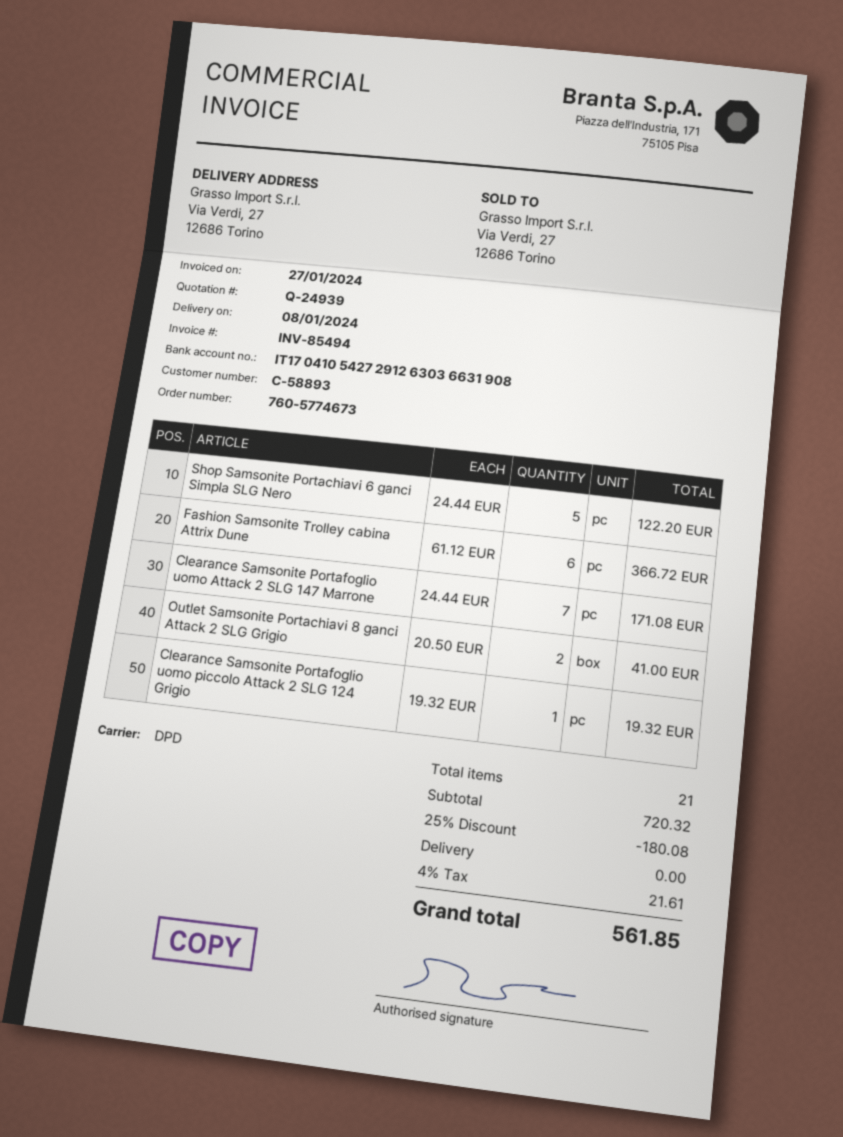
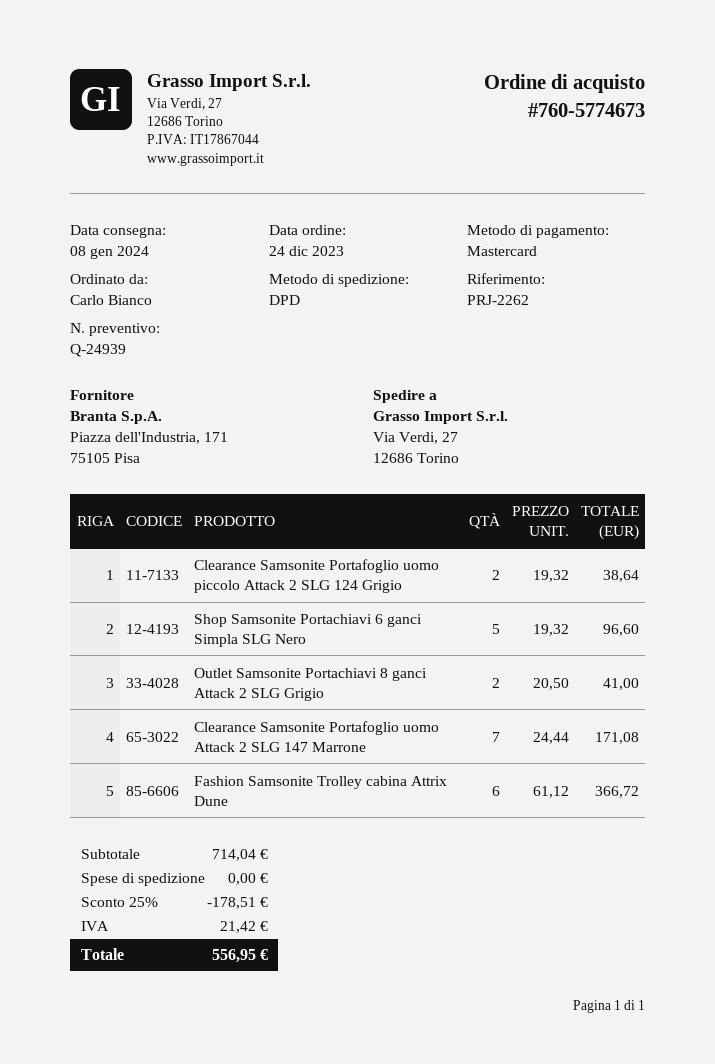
Shop Samsonite Portachiavi 6 ganci Simpla SLG Nero: 5 x 24.44 = 122.20 -> 5 x 19.32 = 96.60
Clearance Samsonite Portafoglio uomo piccolo Attack 2 SLG 124 Grigio: 1 x 19.32 = 19.32 -> 2 x 19.32 = 38.64
subtotal: 720.32 -> 714.04
discount: 25% = 180.08 -> 25% = 178.51
tax: 21.61 -> 21.42
total: 561.85 -> 556.95

